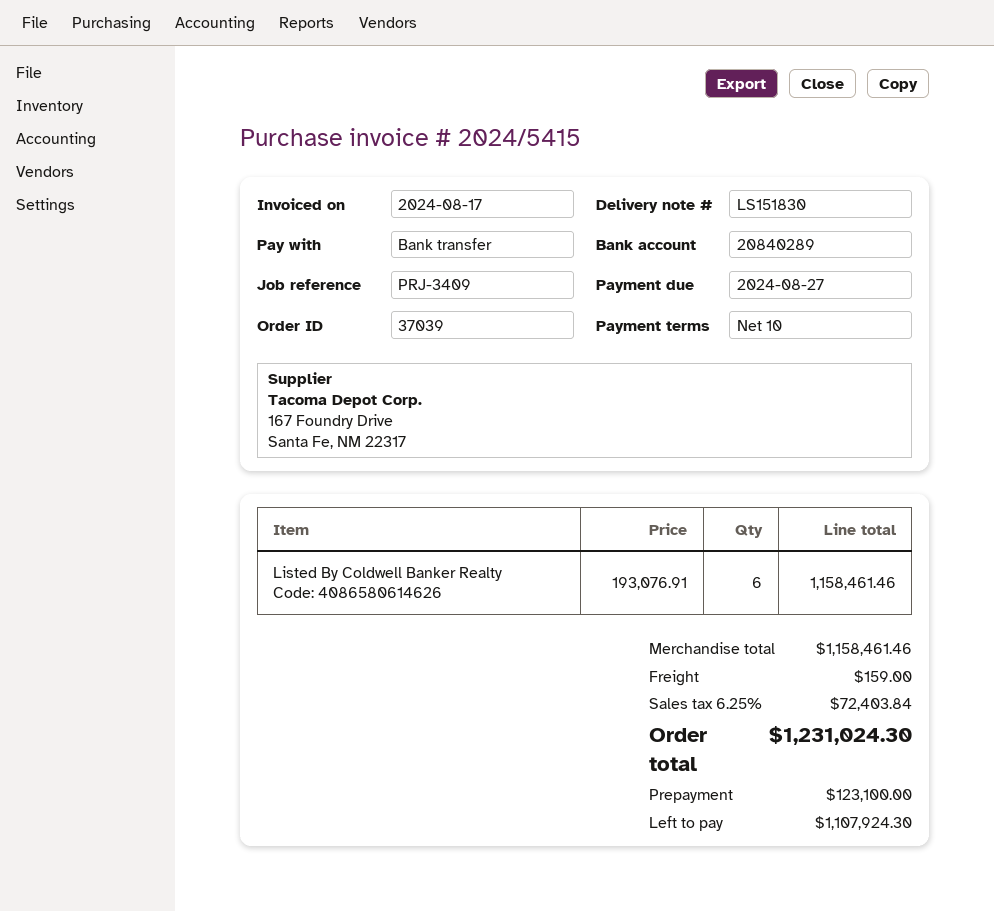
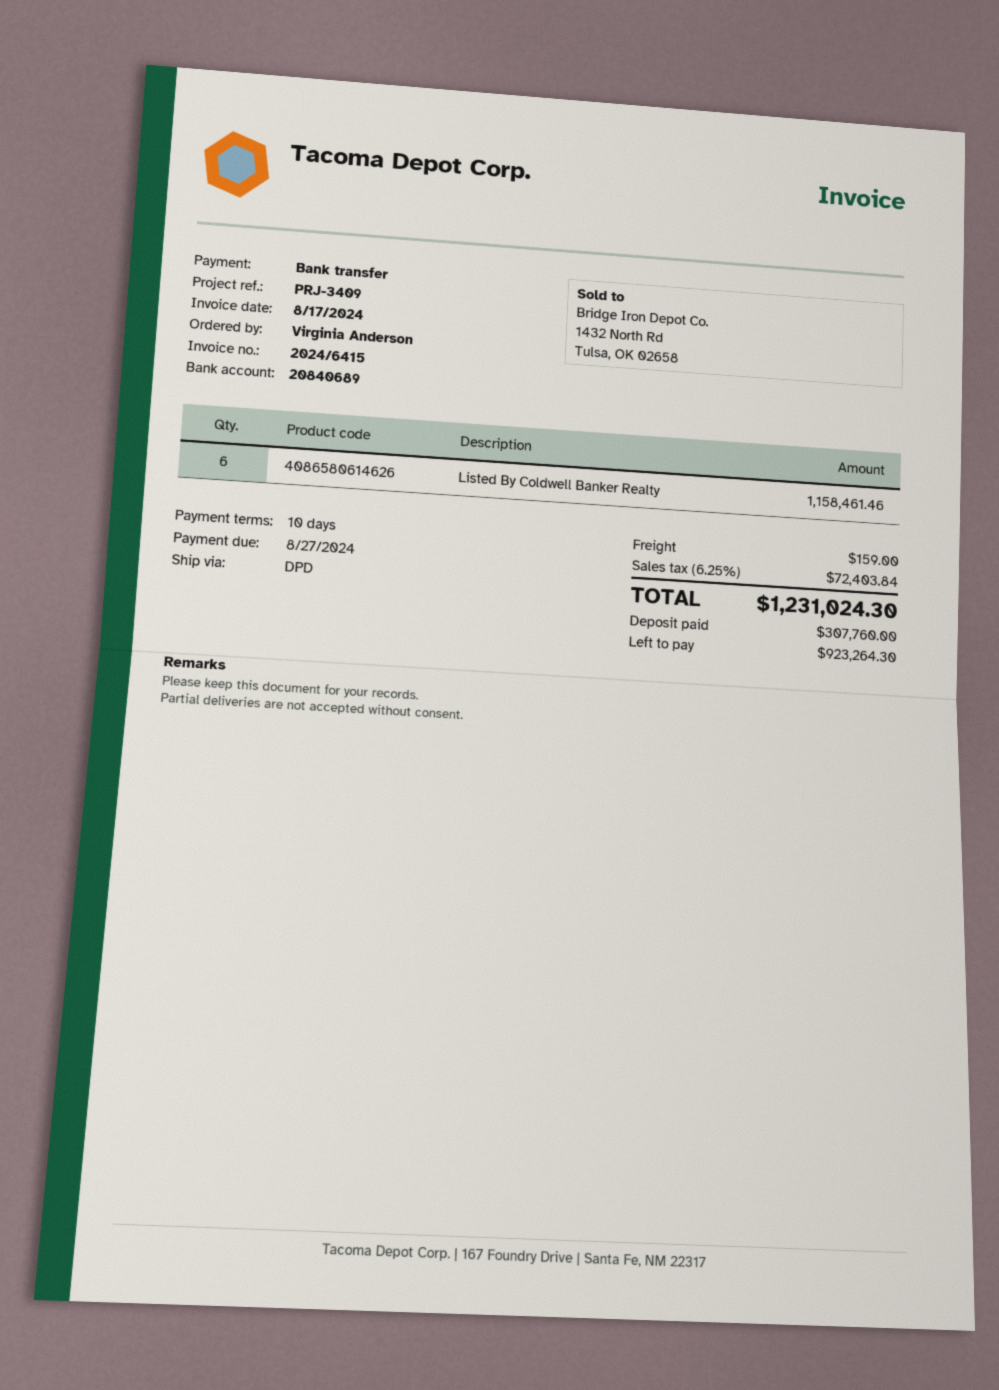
invoice number: 2024/5415 -> 2024/6415
bank account: 20840289 -> 20840689
deposit: 123100.00 -> 307760.00
balance: 1107924.30 -> 923264.30

